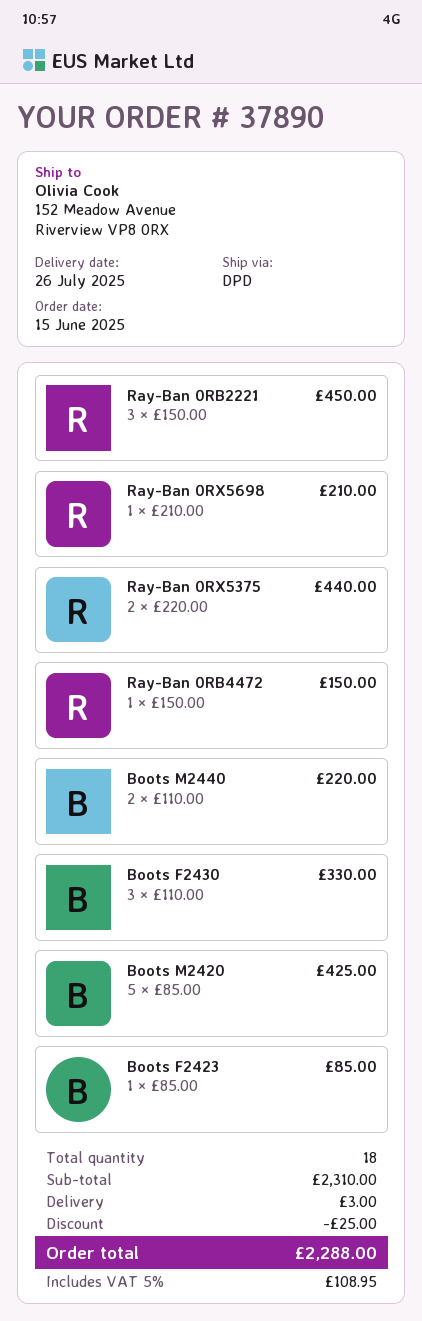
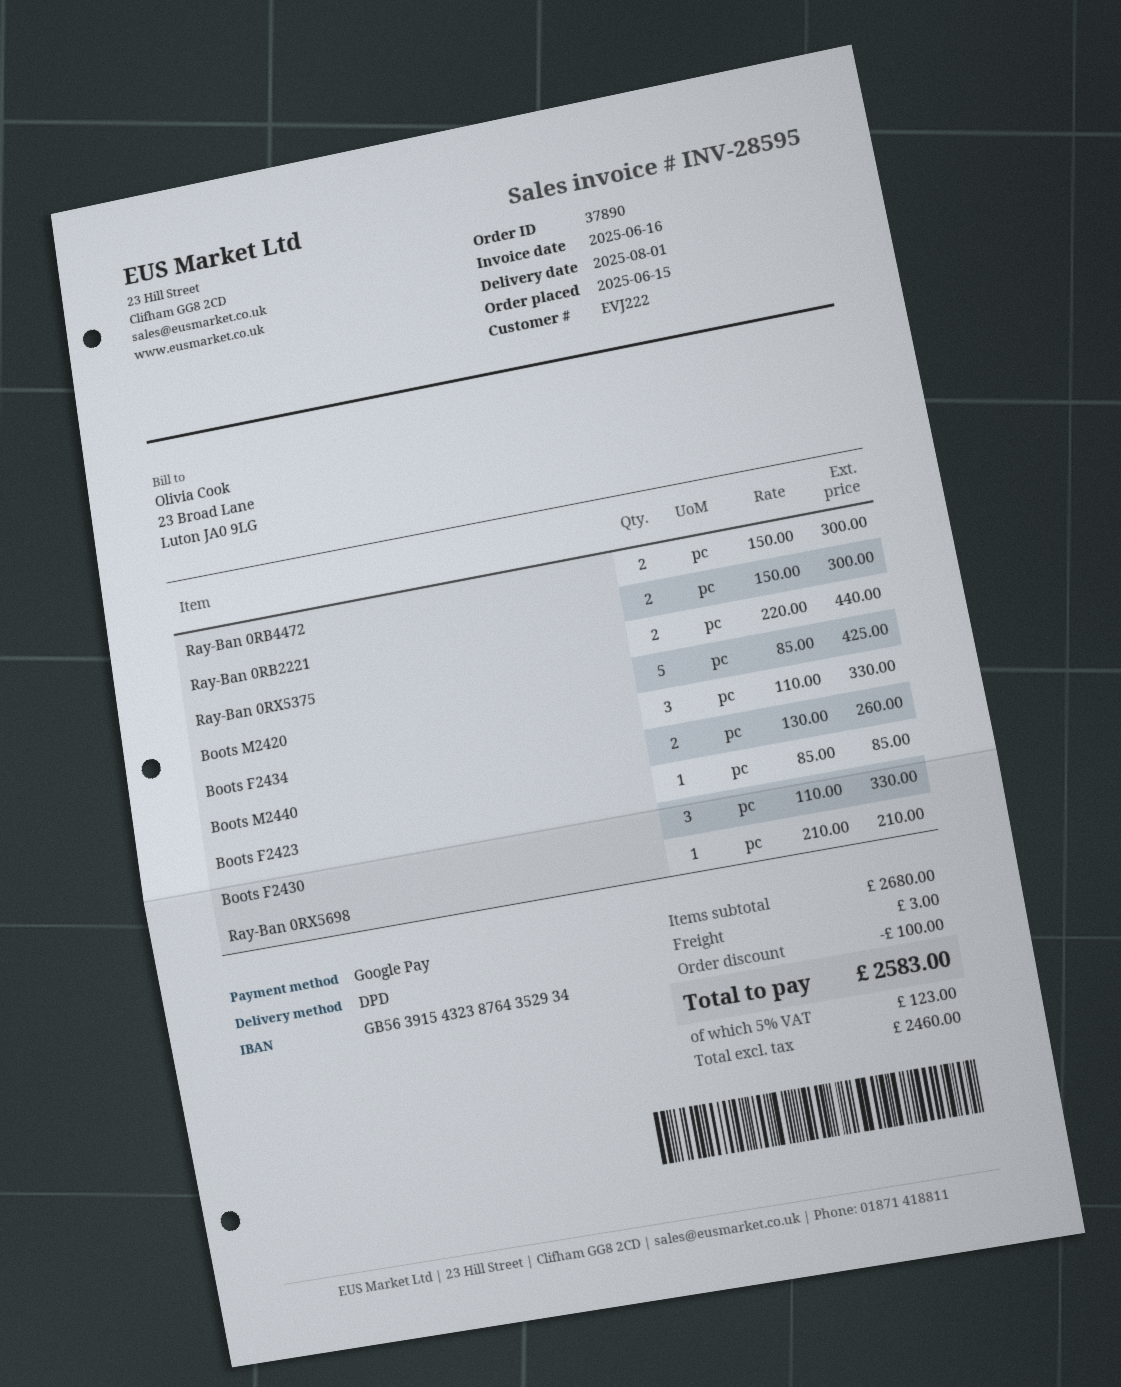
delivery date: 2025-07-26 -> 2025-08-01
Ray-Ban 0RB2221: 3 x 150.00 = 450.00 -> 2 x 150.00 = 300.00
Ray-Ban 0RB4472: 1 x 150.00 = 150.00 -> 2 x 150.00 = 300.00
Boots M2440: 2 x 110.00 = 220.00 -> 2 x 130.00 = 260.00
Boots F2434: none -> 3 x 110.00 = 330.00
subtotal: 2310.00 -> 2680.00
discount: 25.00 -> 100.00
tax: 5% = 108.95 -> 5% = 123.00
total: 2288.00 -> 2583.00

